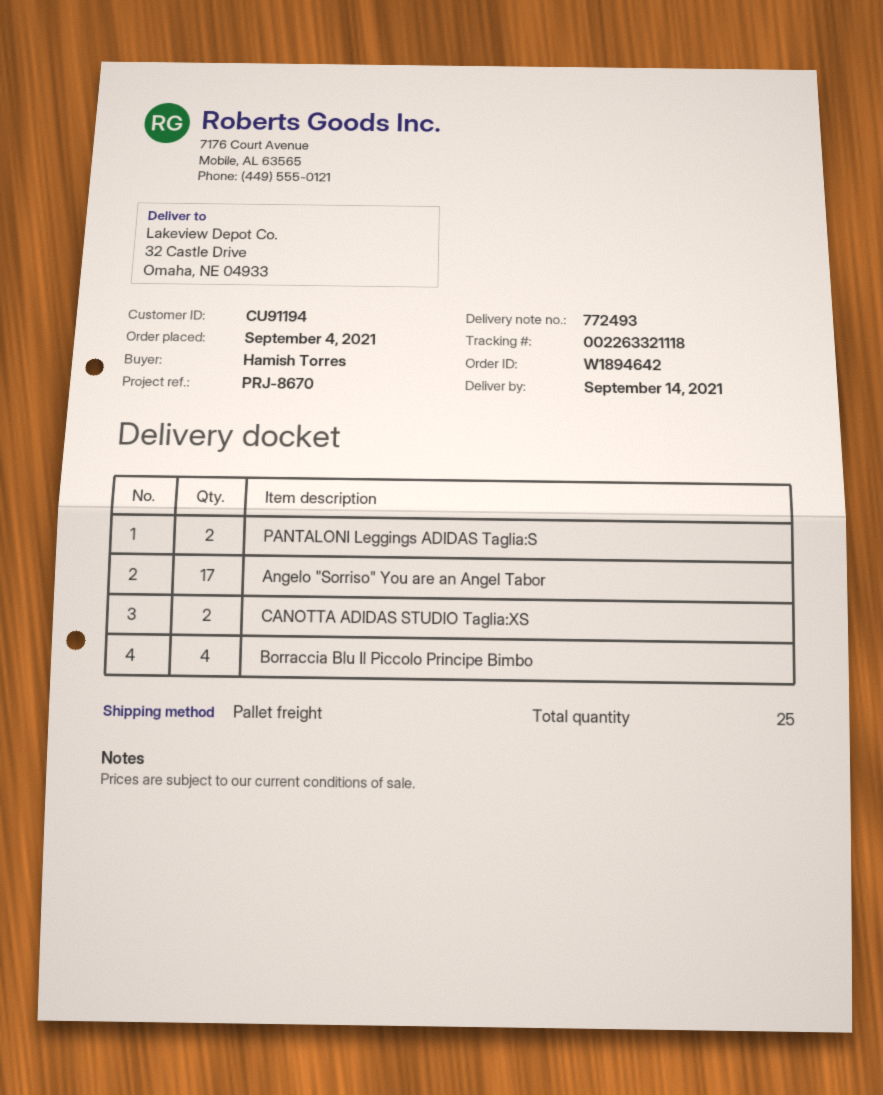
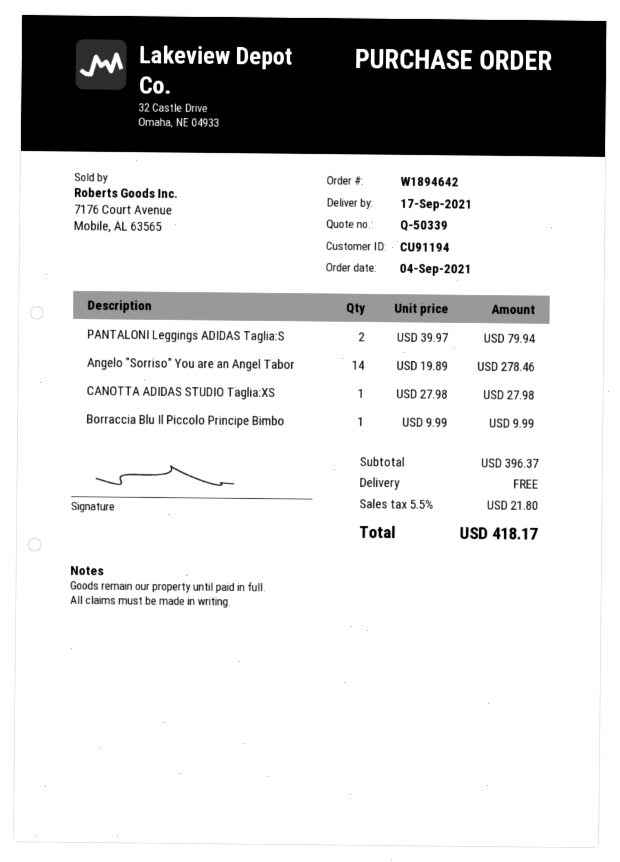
delivery date: 2021-09-14 -> 2021-09-17
Angelo "Sorriso" You are an Angel Tabor: 17 -> 14
CANOTTA ADIDAS STUDIO Taglia:XS: 2 -> 1
Borraccia Blu Il Piccolo Principe Bimbo: 4 -> 1

